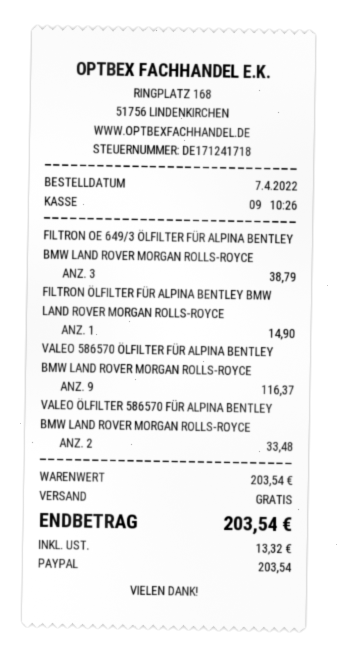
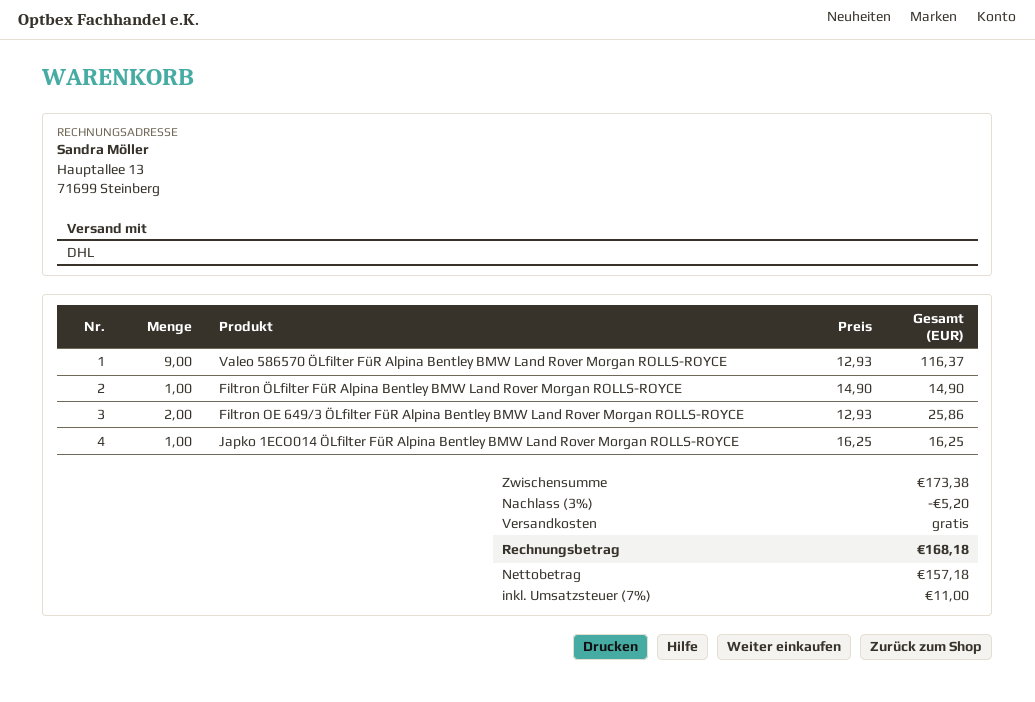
FILTRON OE 649/3 ÖLFILTER FÜR ALPINA BENTLEY BMW LAND ROVER MORGAN ROLLS-ROYCE: 3 for 38.79 -> 2 for 25.86
VALEO ÖLFILTER 586570 FÜR ALPINA BENTLEY BMW LAND ROVER MORGAN ROLLS-ROYCE: 2 for 33.48 -> none
Japko 1ECO014 ÖLfilter FüR Alpina Bentley BMW Land Rover Morgan ROLLS-ROYCE: none -> 1 for 16.25
subtotal: 203.54 -> 173.38
discount: none -> 3% = 5.20
tax: 13.32 -> 11.00
total: 203.54 -> 168.18

